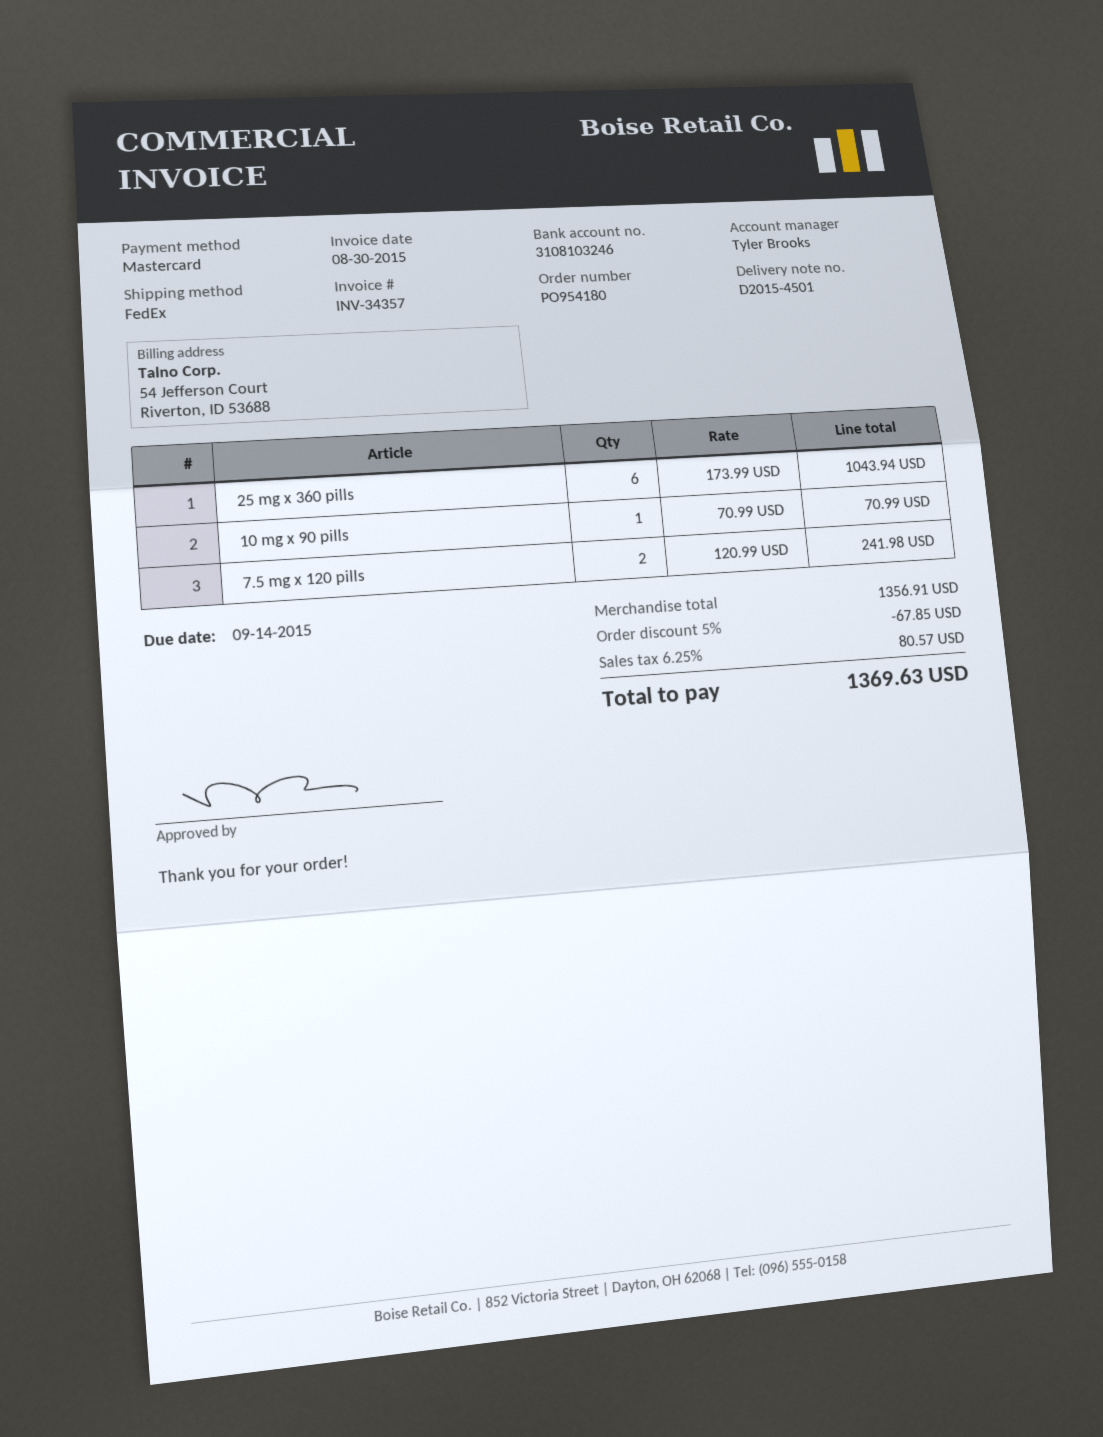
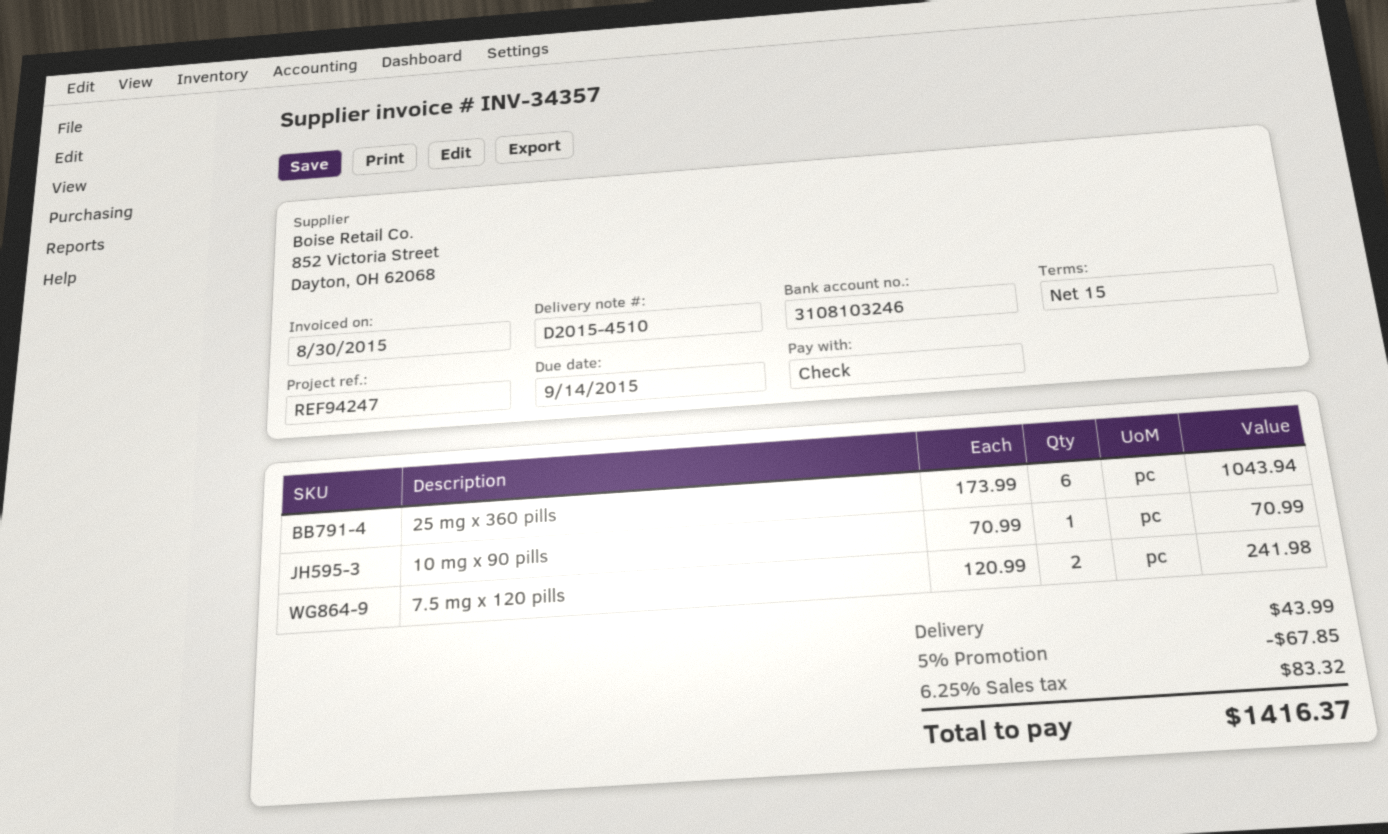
delivery note number: D2015-4501 -> D2015-4510
payment method: Mastercard -> cheque
shipping: none -> 43.99
tax: 6.25% = 80.57 -> 6.25% = 83.32
total: 1369.63 -> 1416.37

